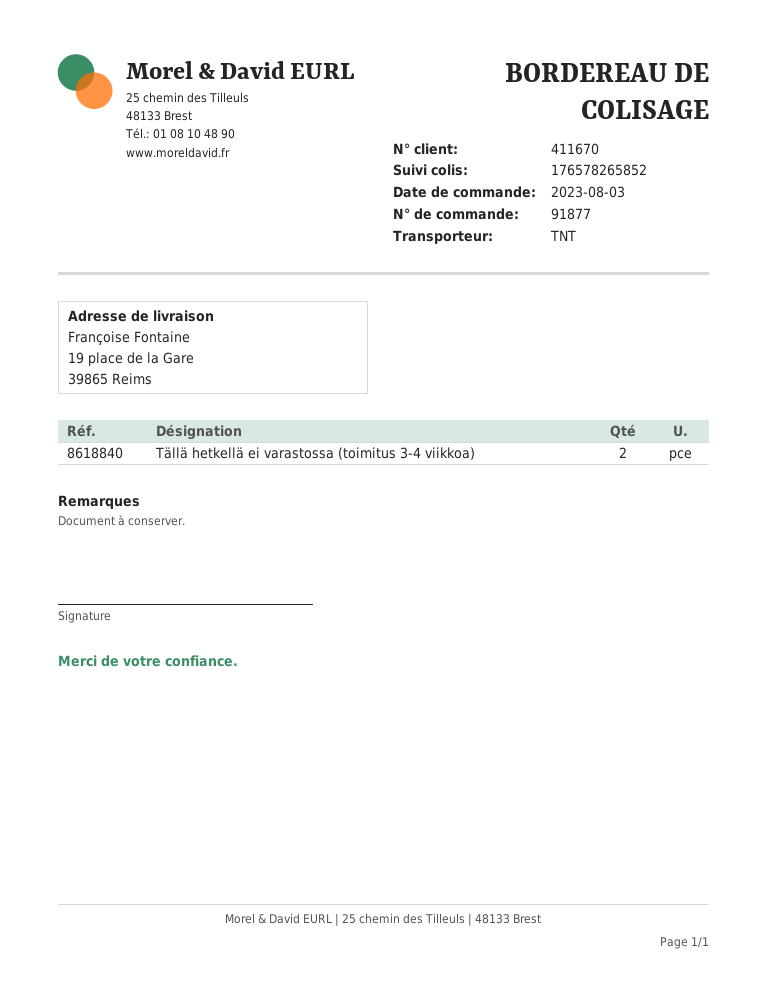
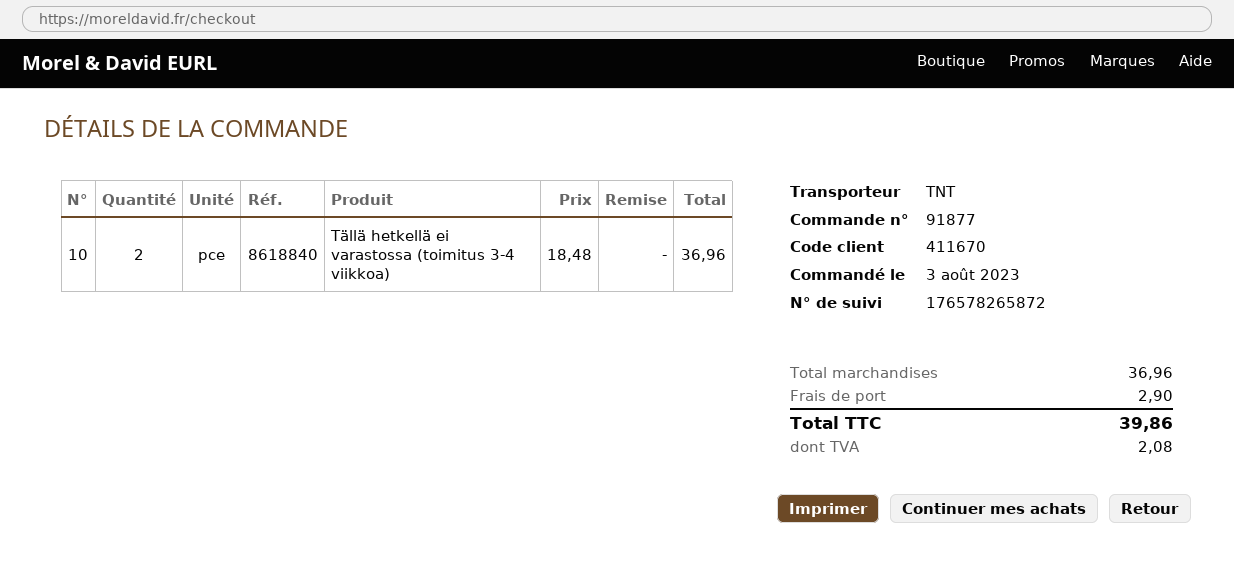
tracking number: 176578265852 -> 176578265872

